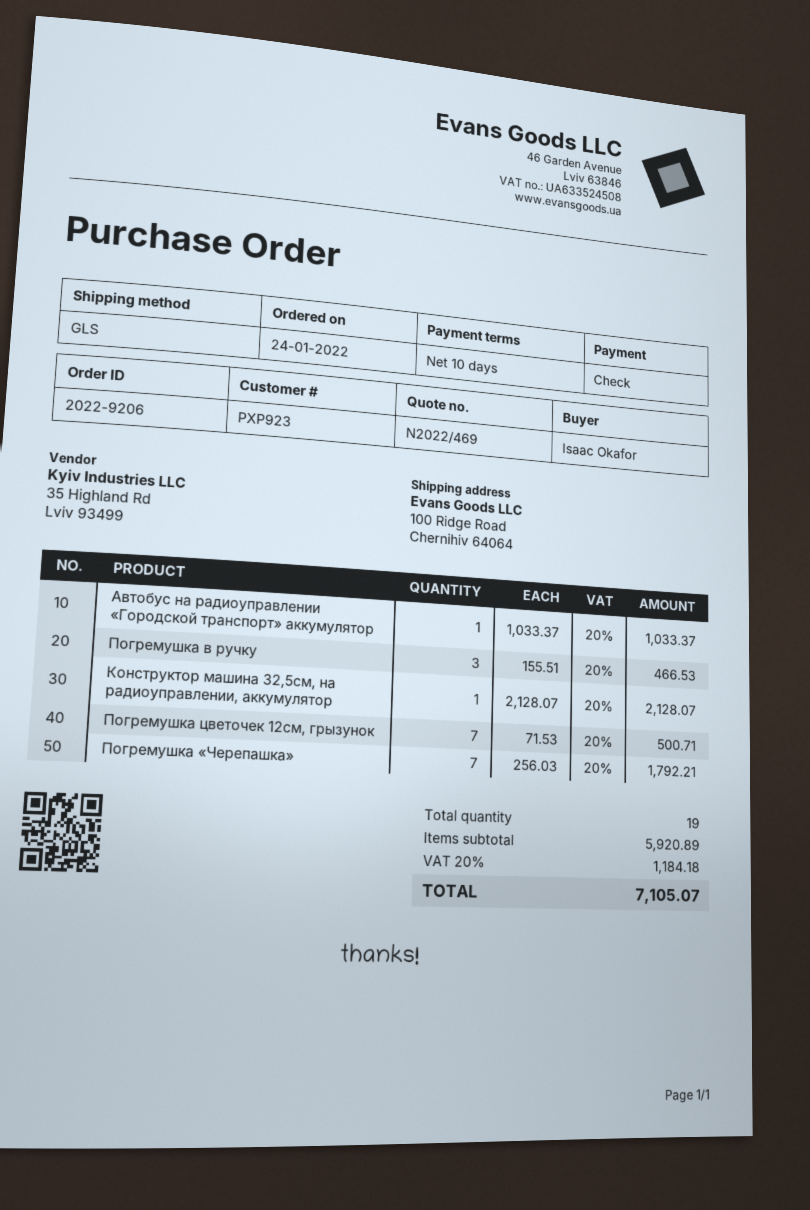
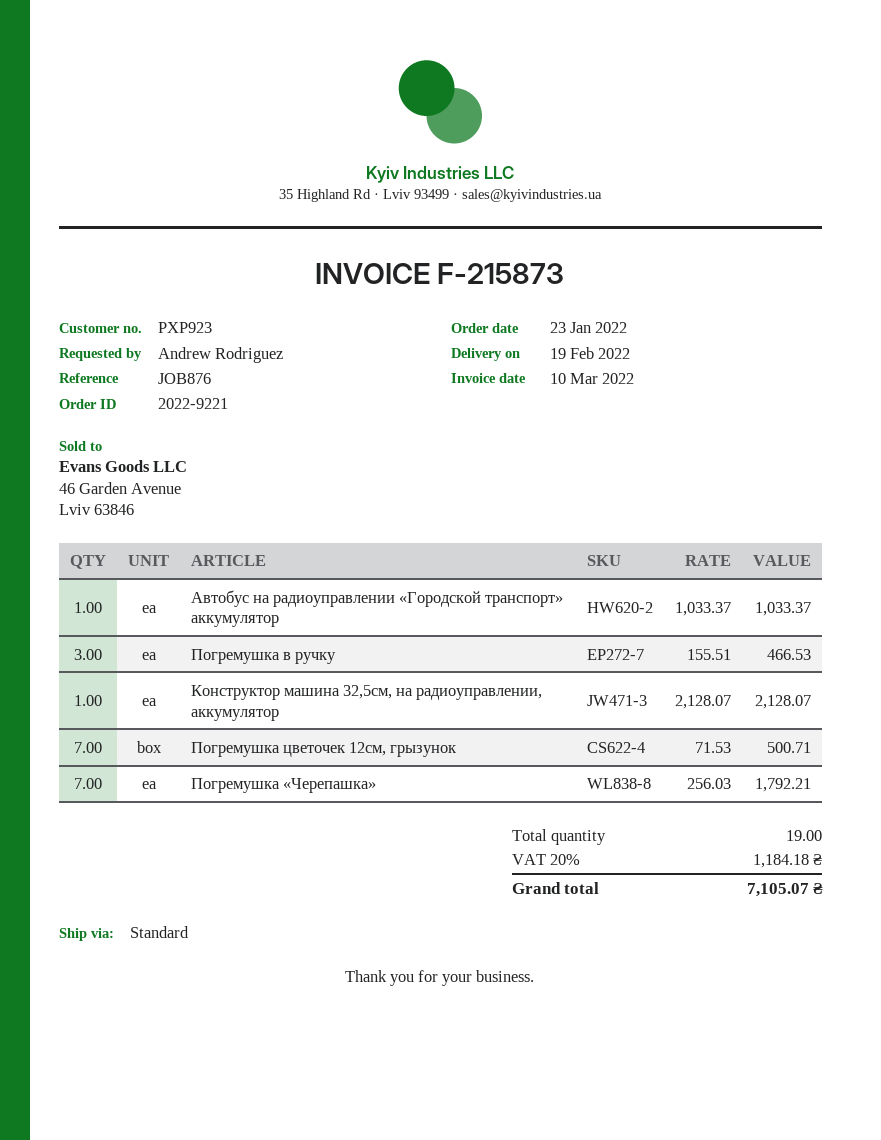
order number: 2022-9206 -> 2022-9221
order date: 2022-01-24 -> 2022-01-23
ordered by: Isaac Okafor -> Andrew Rodriguez
shipping method: GLS -> standard

